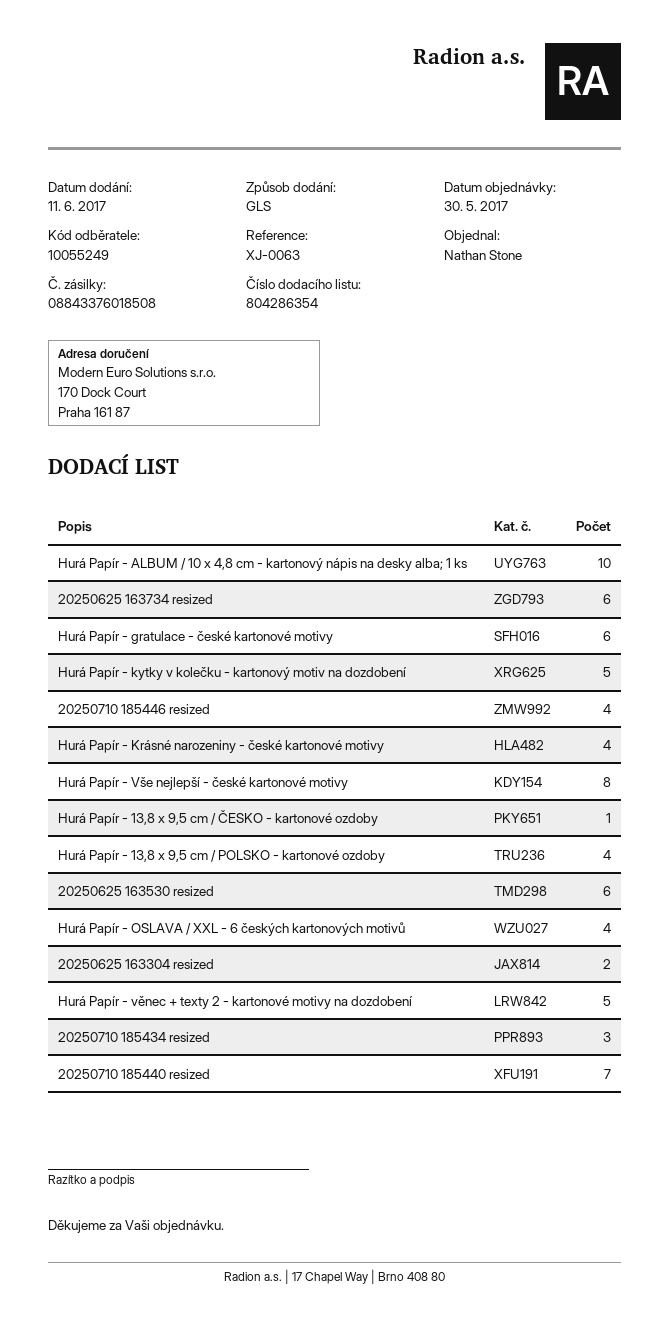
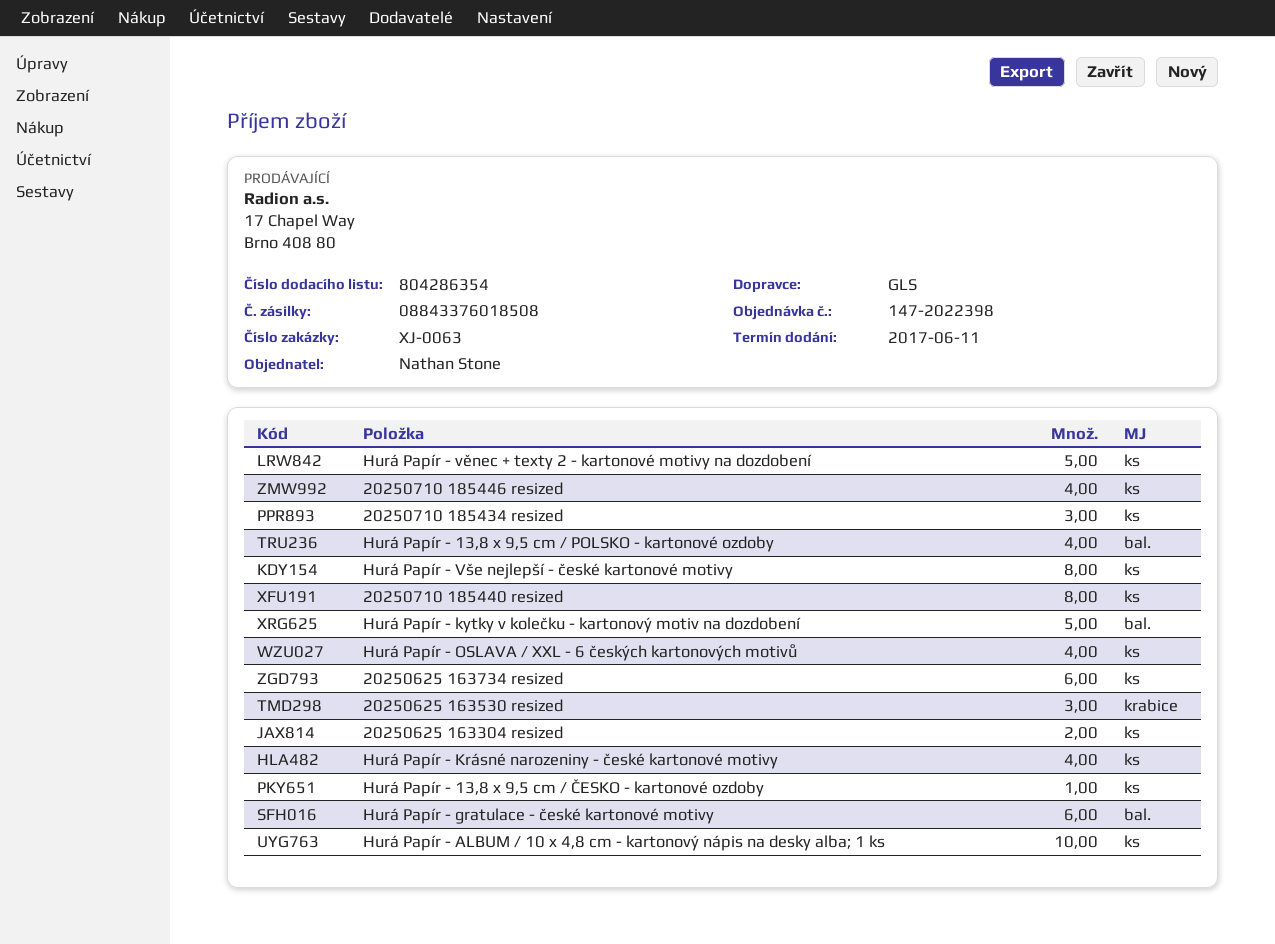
20250625 163530 resized: 6 -> 3
20250710 185440 resized: 7 -> 8

